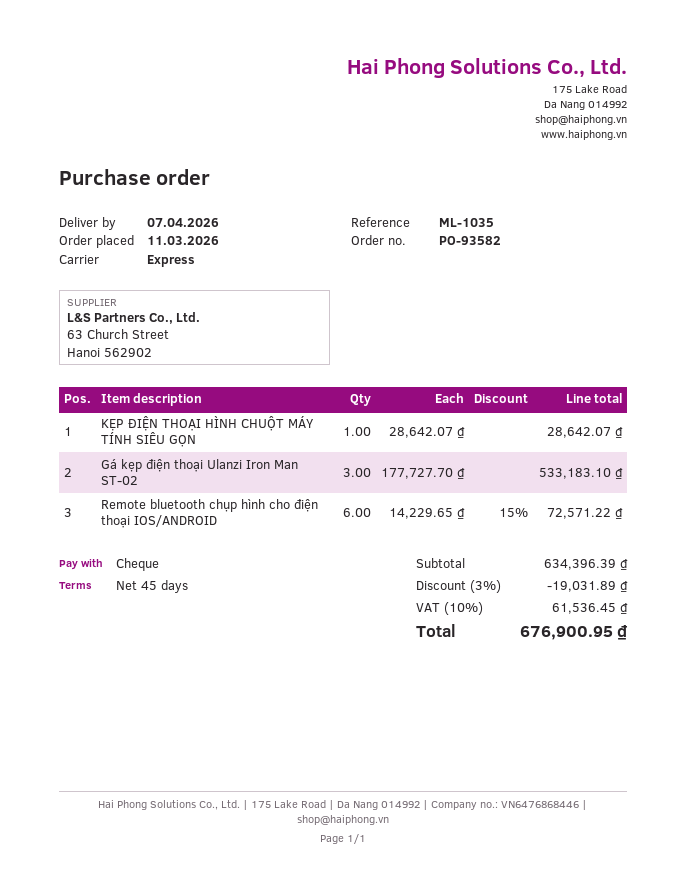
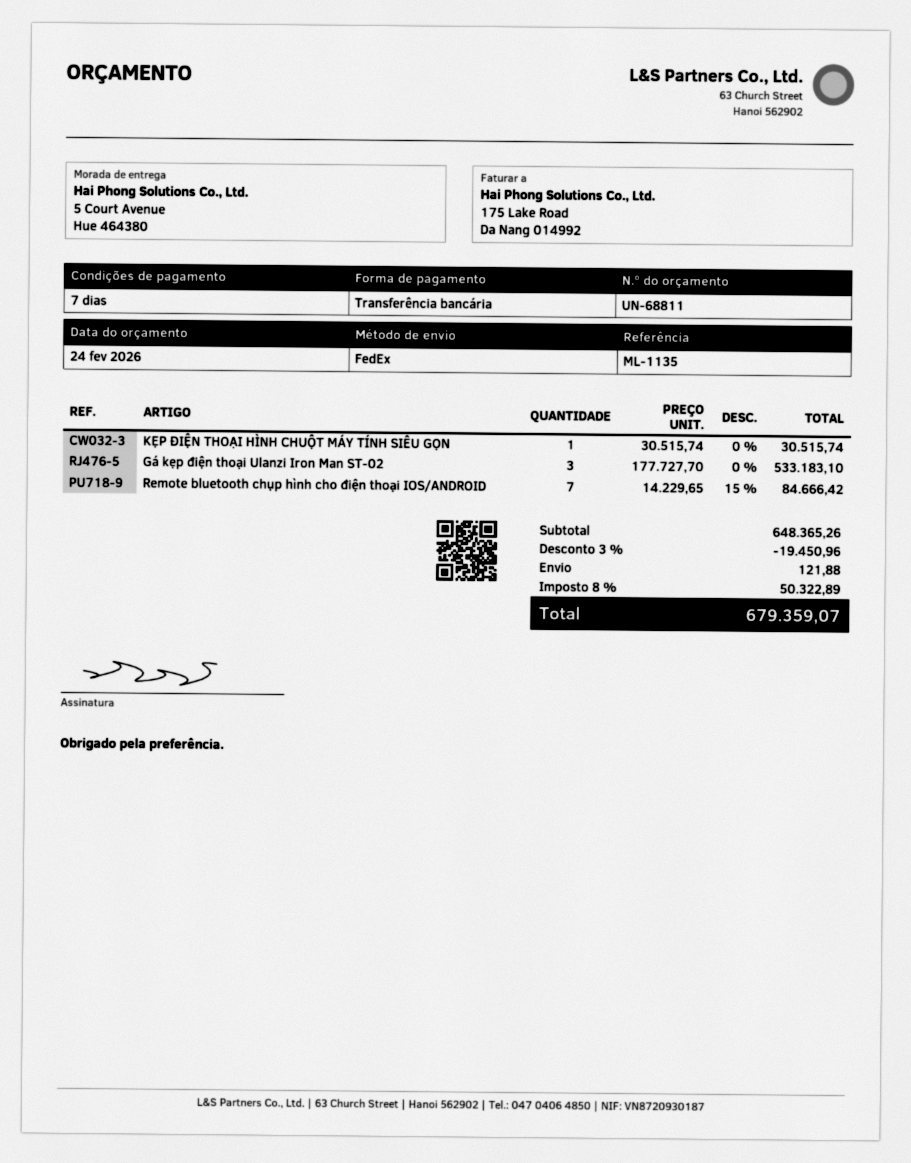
payment terms: 45 days -> 7 days
reference: ML-1035 -> ML-1135
payment method: cheque -> bank transfer
shipping method: express -> FedEx
KẸP ĐIỆN THOẠI HÌNH CHUỘT MÁY TÍNH SIÊU GỌN: 1 x 28642.07 = 28642.07 -> 1 x 30515.74 = 30515.74
Remote bluetooth chụp hình cho điện thoại IOS/ANDROID: 6 x 14229.65 - 15% = 72571.22 -> 7 x 14229.65 - 15% = 84666.42
subtotal: 634396.39 -> 648365.26
discount: 3% = 19031.89 -> 3% = 19450.96
shipping: none -> 121.88
tax: 10% = 61536.45 -> 8% = 50322.89
total: 676900.95 -> 679359.07

